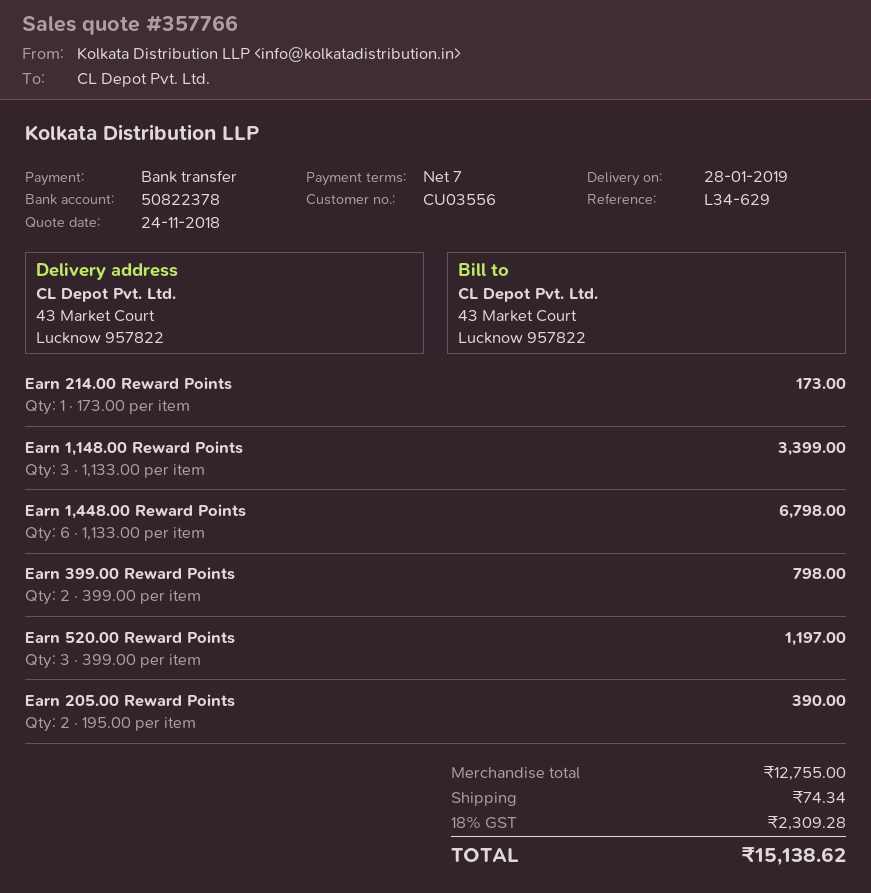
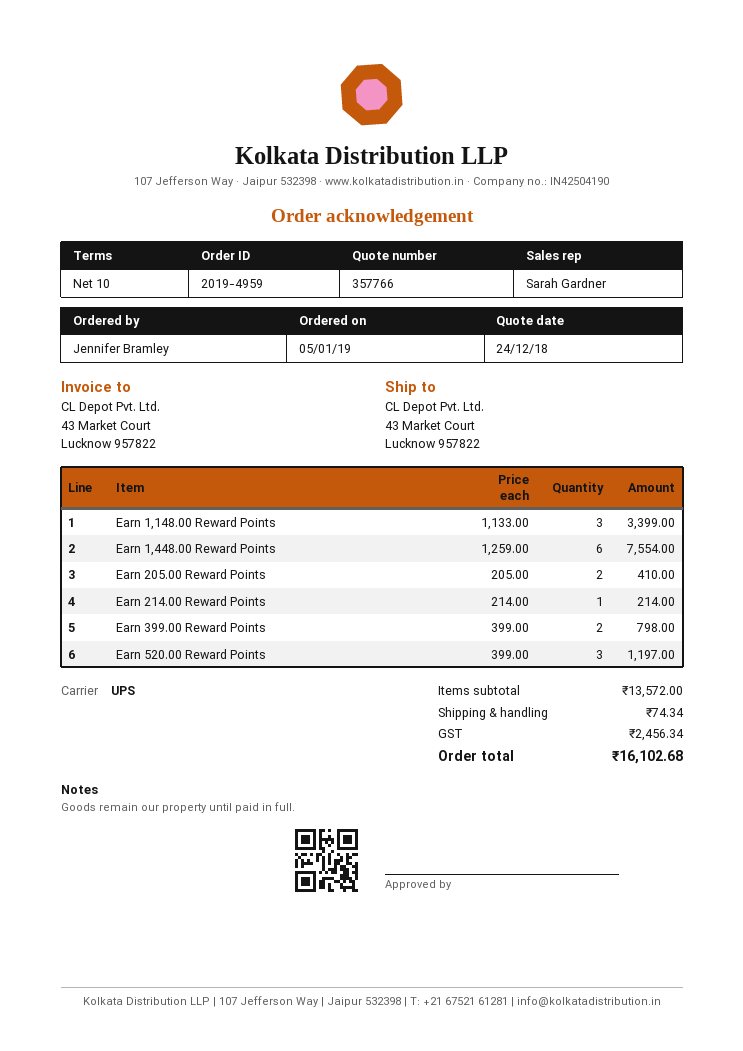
quote date: 2018-11-24 -> 2018-12-24
payment terms: 7 days -> 10 days
Earn 214.00 Reward Points: 1 x 173.00 = 173.00 -> 1 x 214.00 = 214.00
Earn 1,448.00 Reward Points: 6 x 1133.00 = 6798.00 -> 6 x 1259.00 = 7554.00
Earn 205.00 Reward Points: 2 x 195.00 = 390.00 -> 2 x 205.00 = 410.00
subtotal: 12755.00 -> 13572.00
tax: 2309.28 -> 2456.34
total: 15138.62 -> 16102.68

